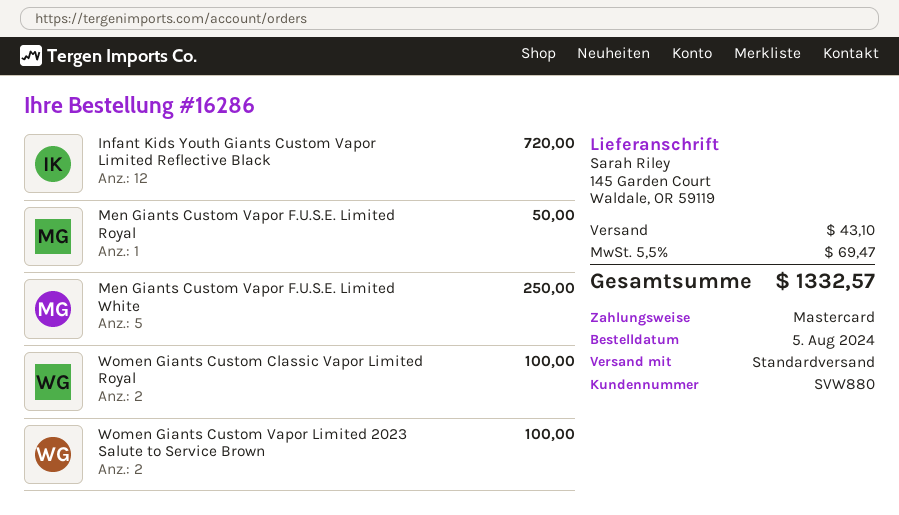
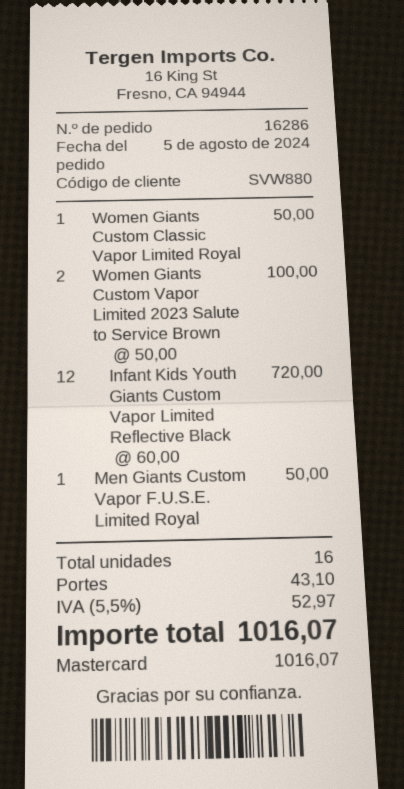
Men Giants Custom Vapor F.U.S.E. Limited White: 5 for 250.00 -> none
Women Giants Custom Classic Vapor Limited Royal: 2 for 100.00 -> 1 for 50.00
tax: 5.5% = 69.47 -> 5.5% = 52.97
total: 1332.57 -> 1016.07

